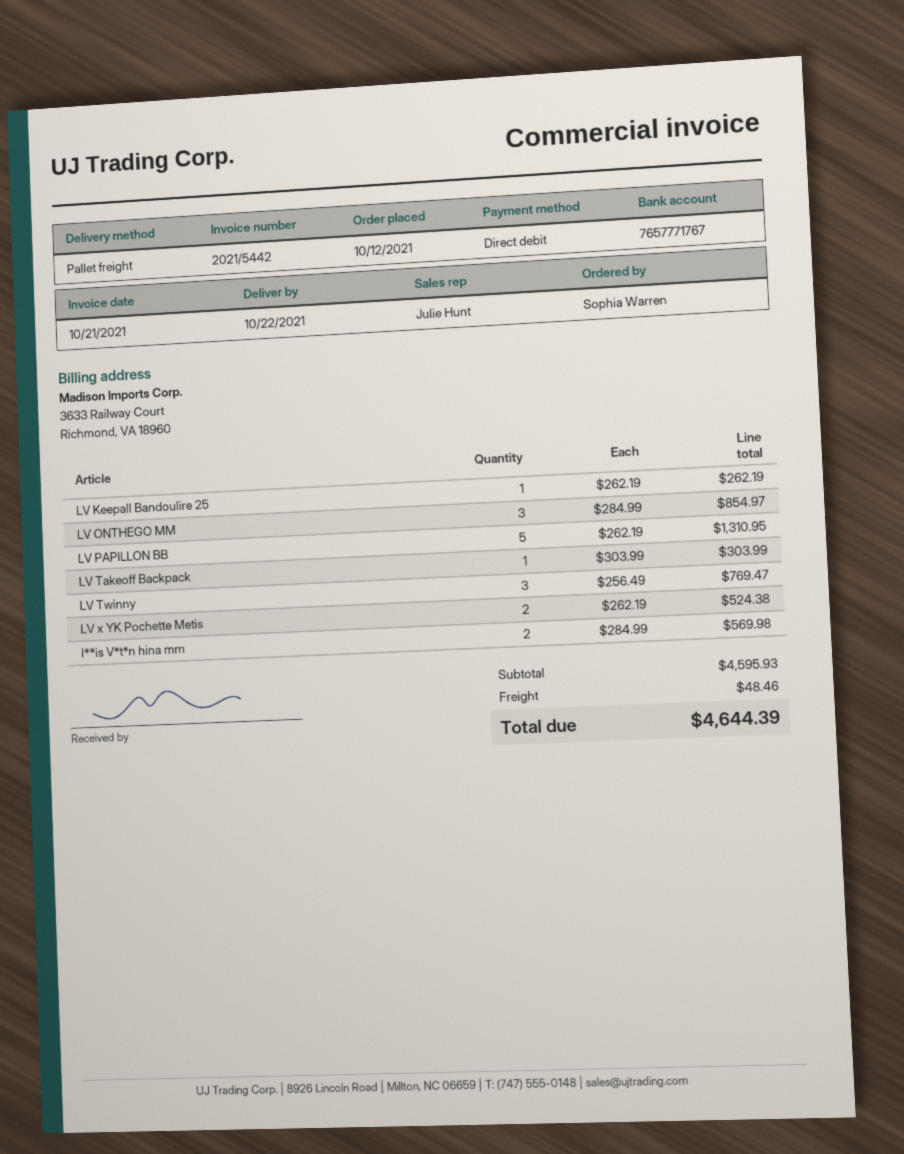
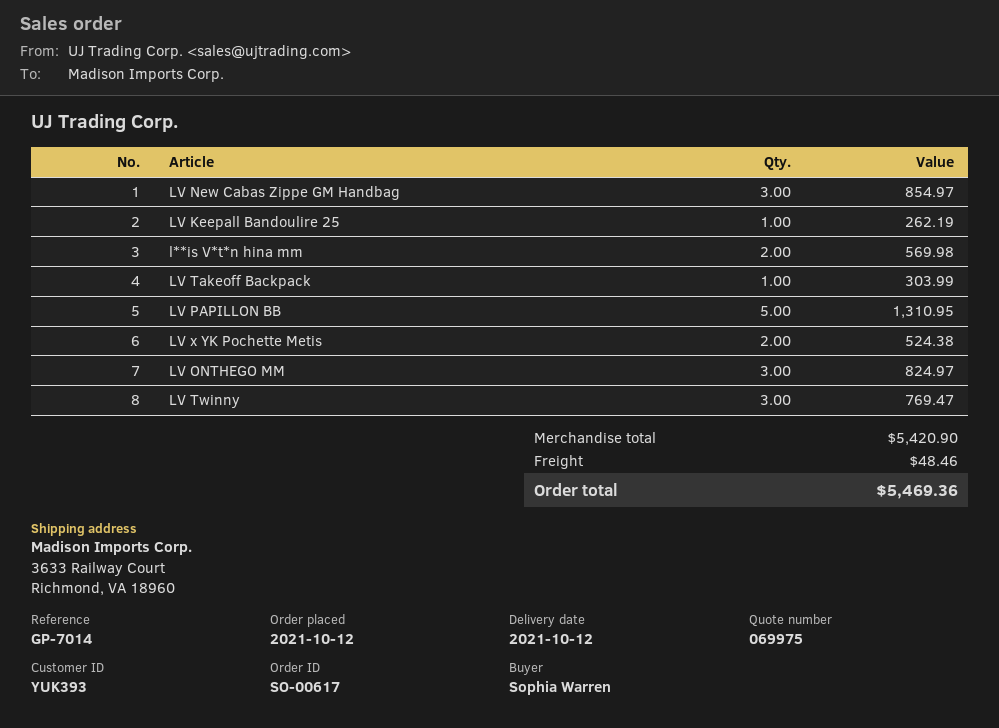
delivery date: 2021-10-22 -> 2021-10-12
LV ONTHEGO MM: 3 for 854.97 -> 3 for 824.97
LV New Cabas Zippe GM Handbag: none -> 3 for 854.97
subtotal: 4595.93 -> 5420.90
total: 4644.39 -> 5469.36

